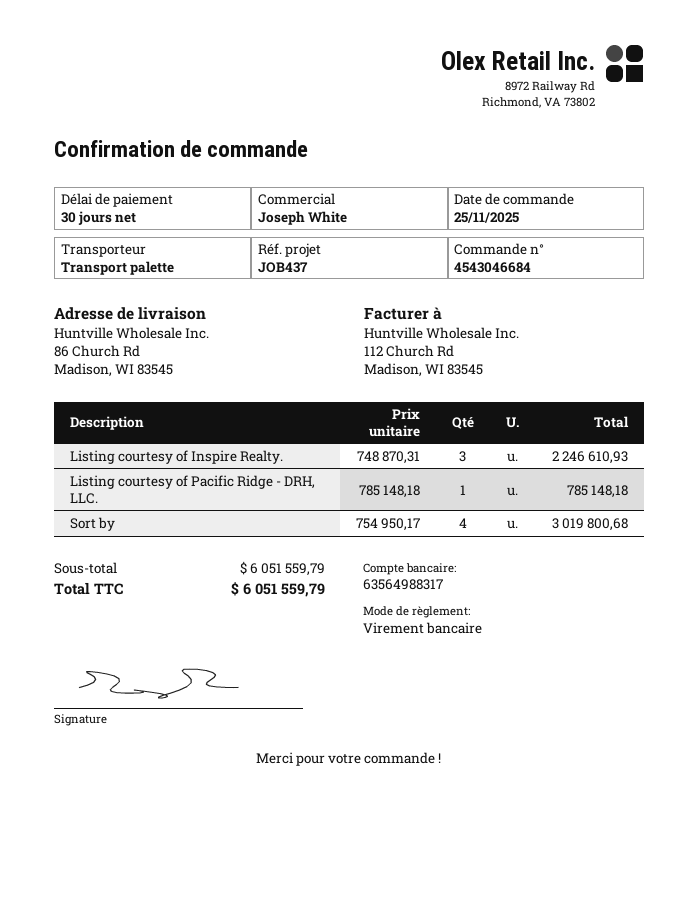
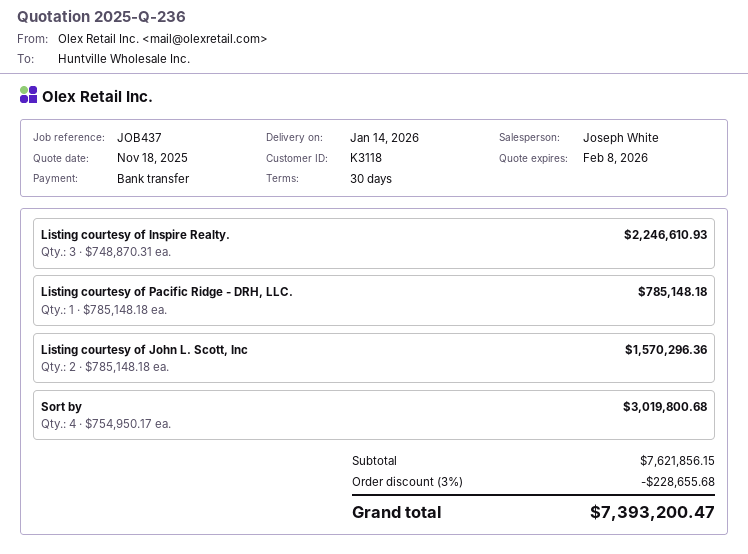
Listing courtesy of John L. Scott, Inc: none -> 2 x 785148.18 = 1570296.36
subtotal: 6051559.79 -> 7621856.15
discount: none -> 3% = 228655.68
total: 6051559.79 -> 7393200.47

